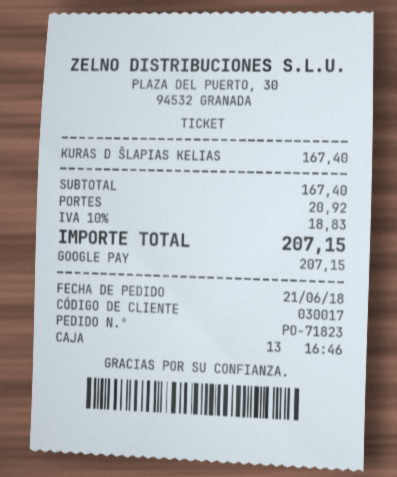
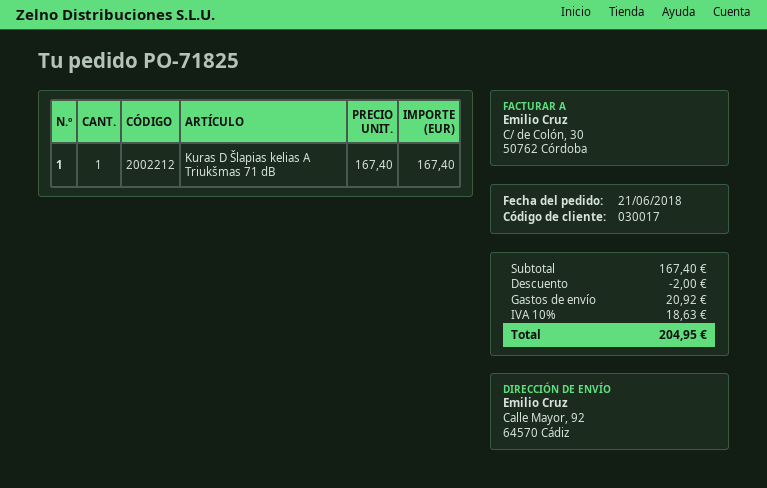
order number: PO-71823 -> PO-71825
discount: none -> 2.00
tax: 10% = 18.83 -> 10% = 18.63
total: 207.15 -> 204.95

